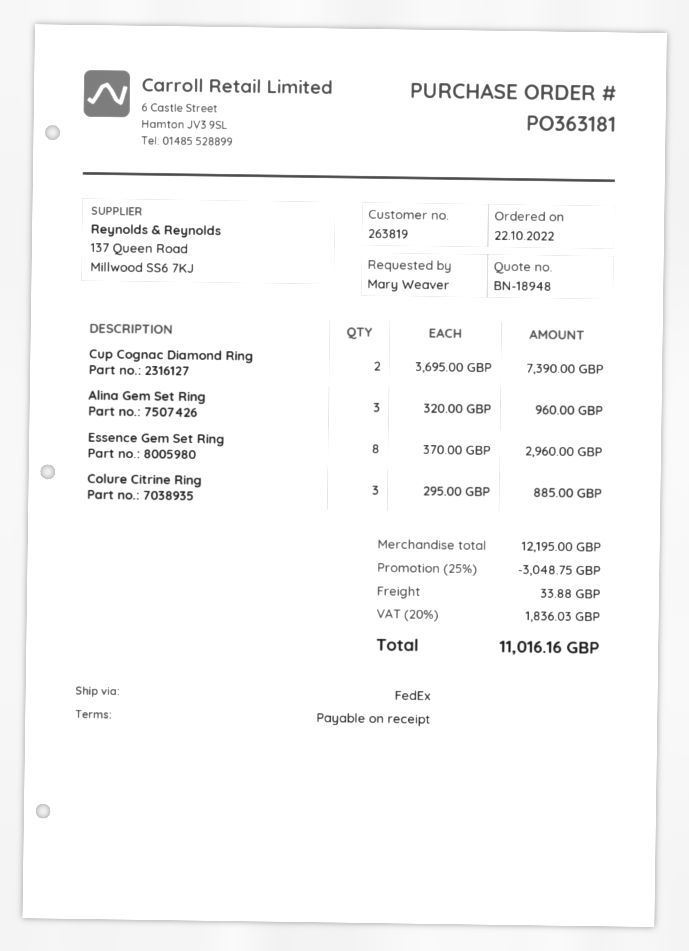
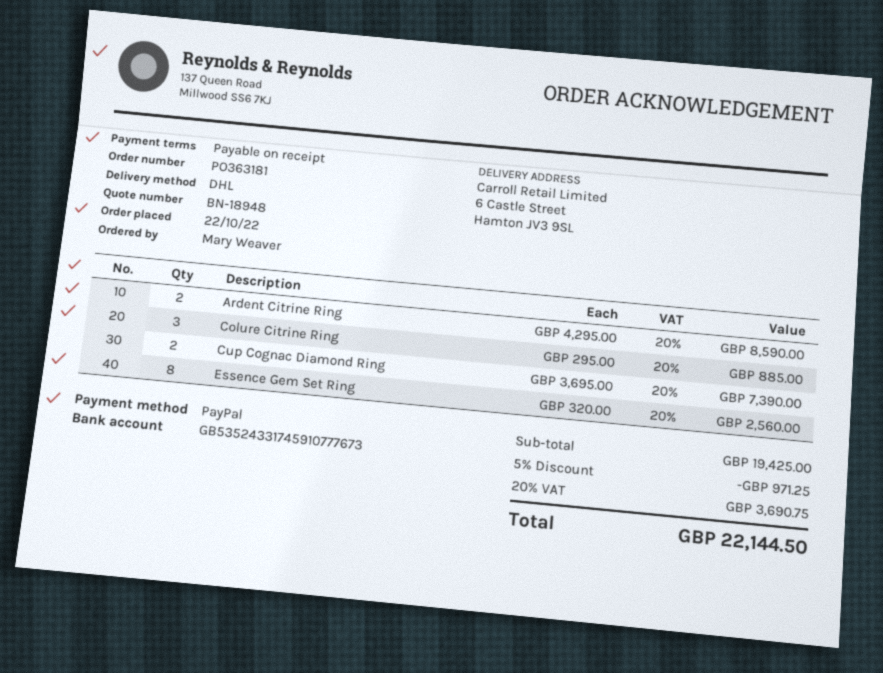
shipping method: FedEx -> DHL
Alina Gem Set Ring: 3 x 320.00 = 960.00 -> none
Essence Gem Set Ring: 8 x 370.00 = 2960.00 -> 8 x 320.00 = 2560.00
Ardent Citrine Ring: none -> 2 x 4295.00 = 8590.00
subtotal: 12195.00 -> 19425.00
discount: 25% = 3048.75 -> 5% = 971.25
shipping: 33.88 -> none
tax: 20% = 1836.03 -> 20% = 3690.75
total: 11016.16 -> 22144.50

